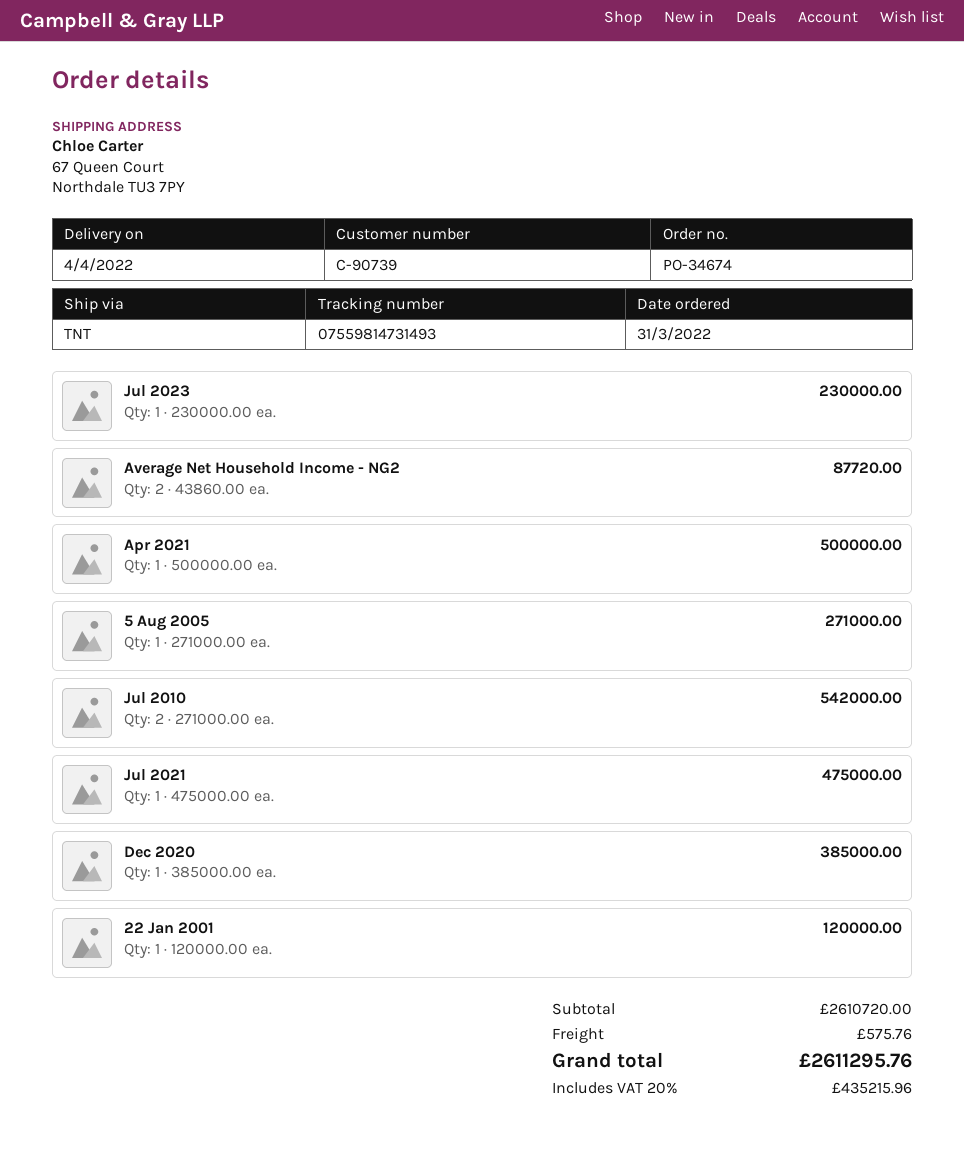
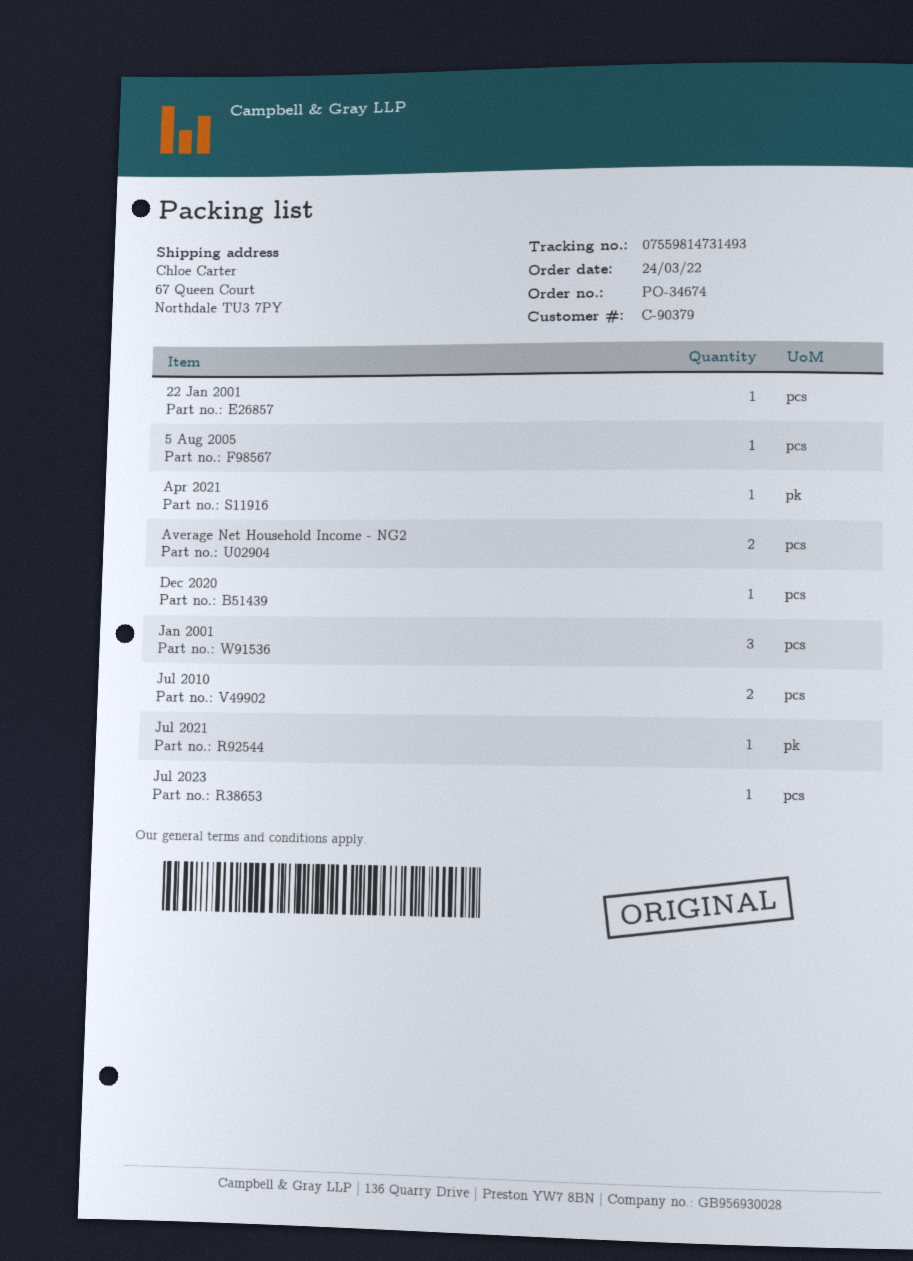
order date: 2022-03-31 -> 2022-03-24
customer number: C-90739 -> C-90379
Jan 2001: none -> 3

